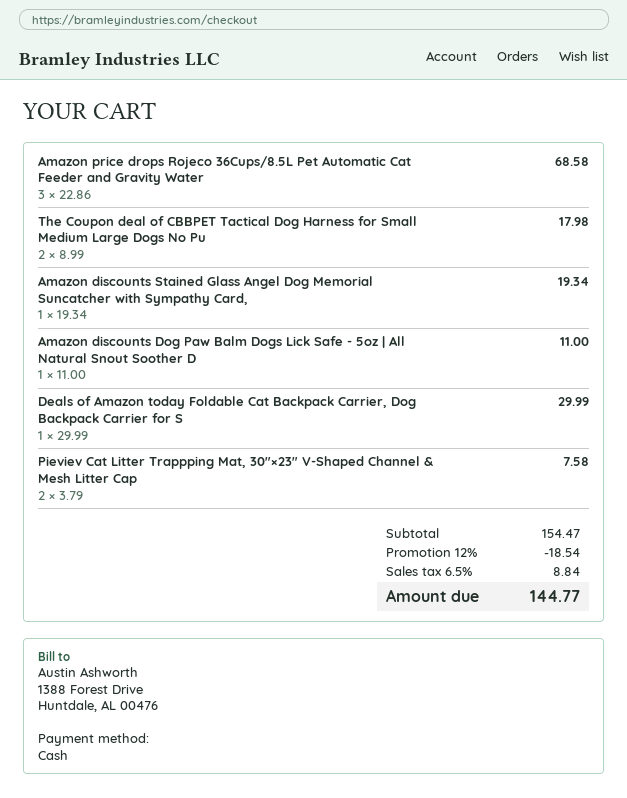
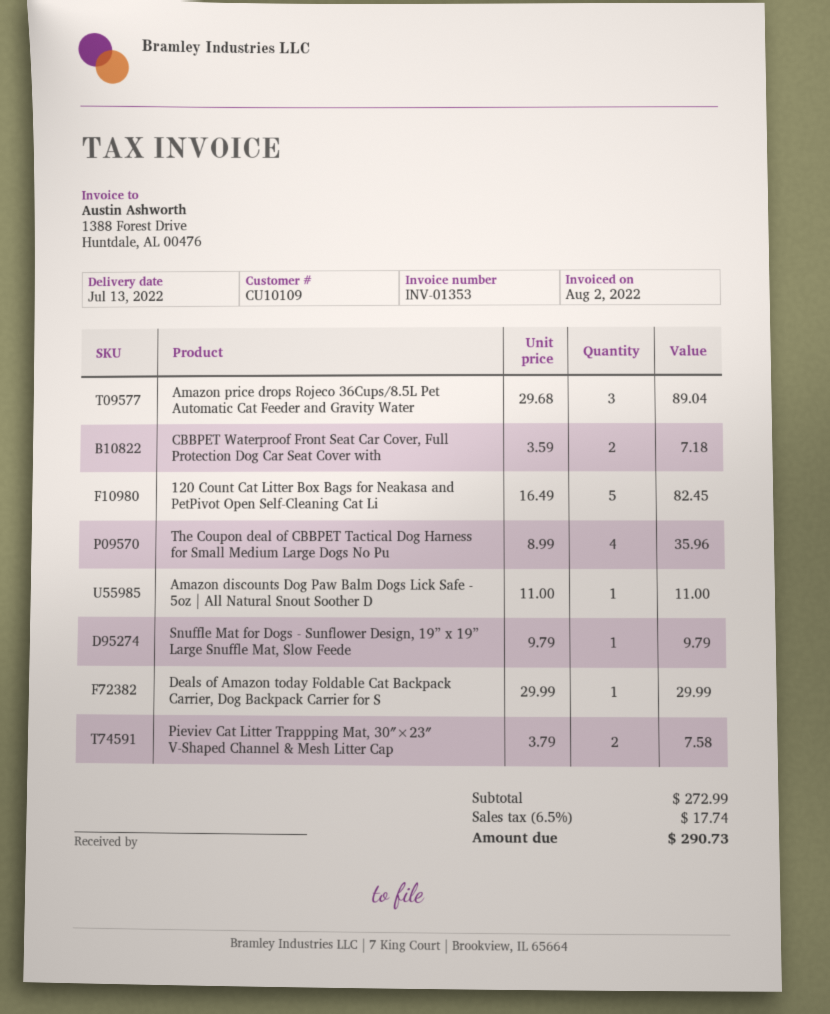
Amazon price drops Rojeco 36Cups/8.5L Pet Automatic Cat Feeder and Gravity Water: 3 x 22.86 = 68.58 -> 3 x 29.68 = 89.04
The Coupon deal of CBBPET Tactical Dog Harness for Small Medium Large Dogs No Pu: 2 x 8.99 = 17.98 -> 4 x 8.99 = 35.96
Amazon discounts Stained Glass Angel Dog Memorial Suncatcher with Sympathy Card,: 1 x 19.34 = 19.34 -> none
CBBPET Waterproof Front Seat Car Cover, Full Protection Dog Car Seat Cover with: none -> 2 x 3.59 = 7.18
120 Count Cat Litter Box Bags for Neakasa and PetPivot Open Self-Cleaning Cat Li: none -> 5 x 16.49 = 82.45
Snuffle Mat for Dogs - Sunflower Design, 19” x 19” Large Snuffle Mat, Slow Feede: none -> 1 x 9.79 = 9.79
subtotal: 154.47 -> 272.99
discount: 12% = 18.54 -> none
tax: 6.5% = 8.84 -> 6.5% = 17.74
total: 144.77 -> 290.73

